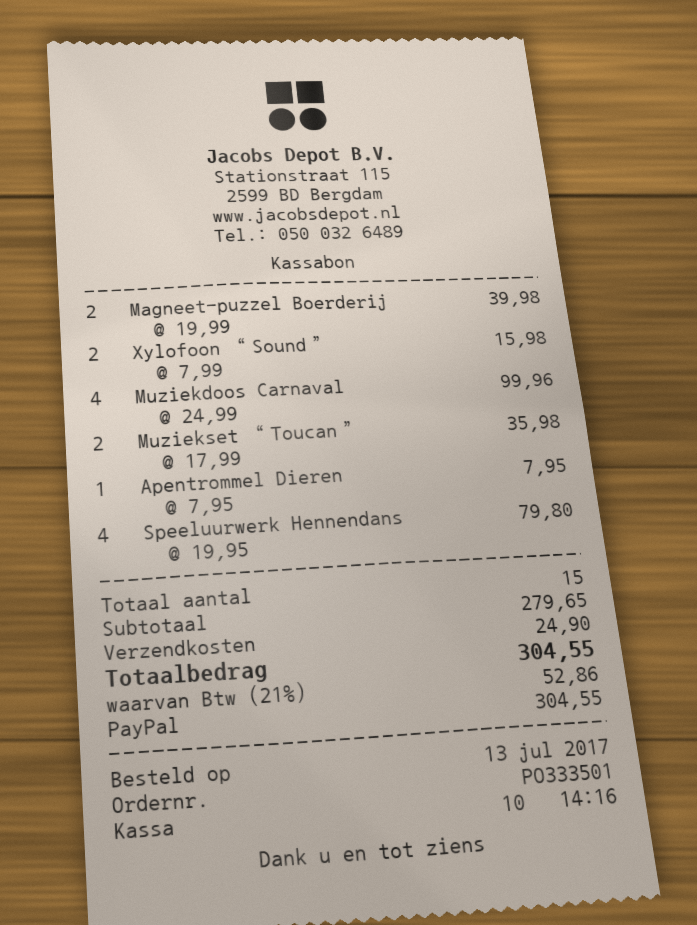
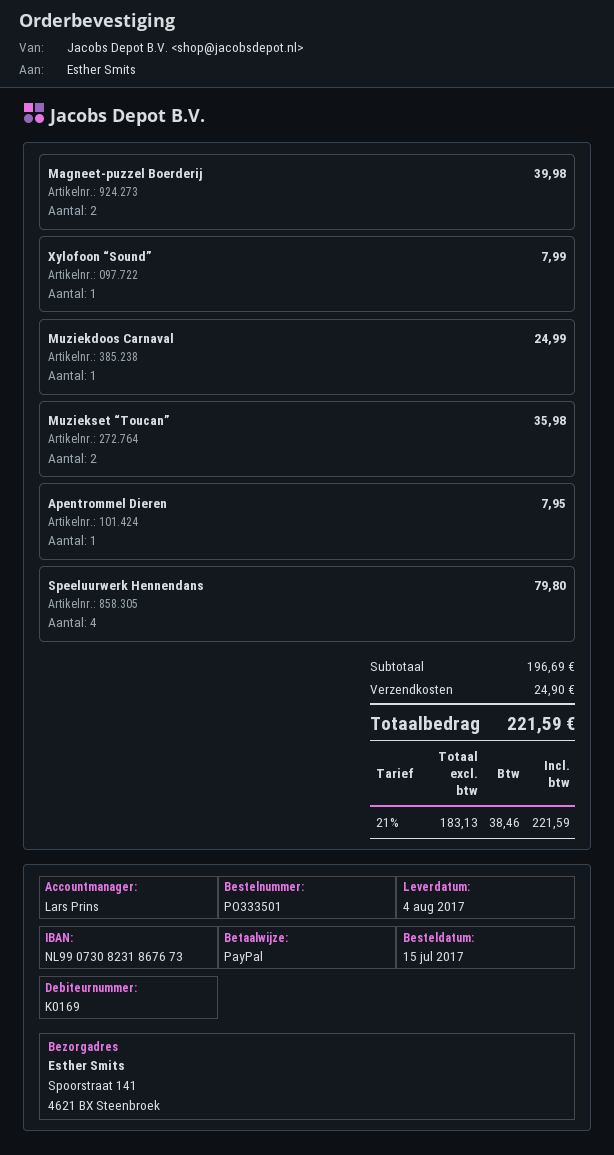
order date: 2017-07-13 -> 2017-07-15
Xylofoon “Sound”: 2 for 15.98 -> 1 for 7.99
Muziekdoos Carnaval: 4 for 99.96 -> 1 for 24.99
subtotal: 279.65 -> 196.69
tax: 21% = 52.86 -> 21% = 38.46
total: 304.55 -> 221.59

